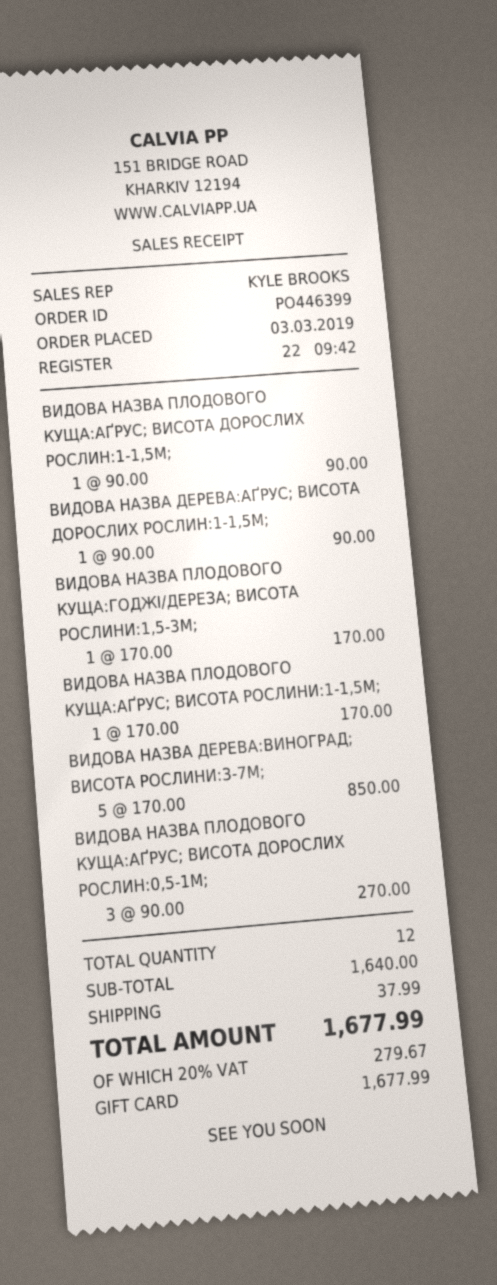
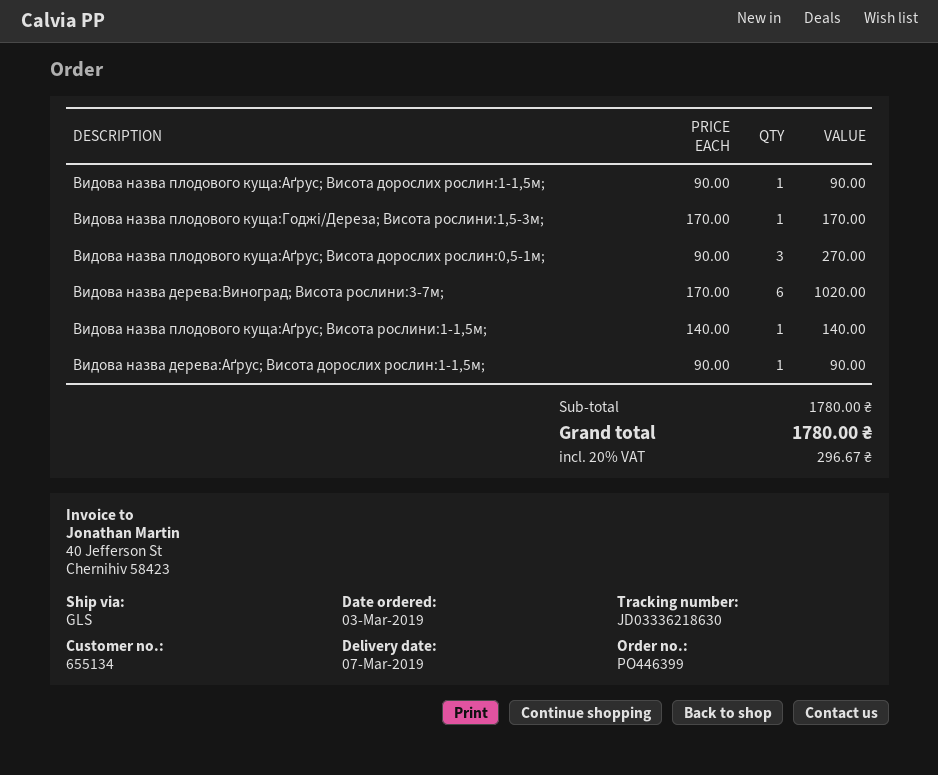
ВИДОВА НАЗВА ПЛОДОВОГО КУЩА:АҐРУС; ВИСОТА РОСЛИНИ:1-1,5М;: 1 x 170.00 = 170.00 -> 1 x 140.00 = 140.00
ВИДОВА НАЗВА ДЕРЕВА:ВИНОГРАД; ВИСОТА РОСЛИНИ:3-7М;: 5 x 170.00 = 850.00 -> 6 x 170.00 = 1020.00
subtotal: 1640.00 -> 1780.00
shipping: 37.99 -> none
tax: 20% = 279.67 -> 20% = 296.67
total: 1677.99 -> 1780.00

